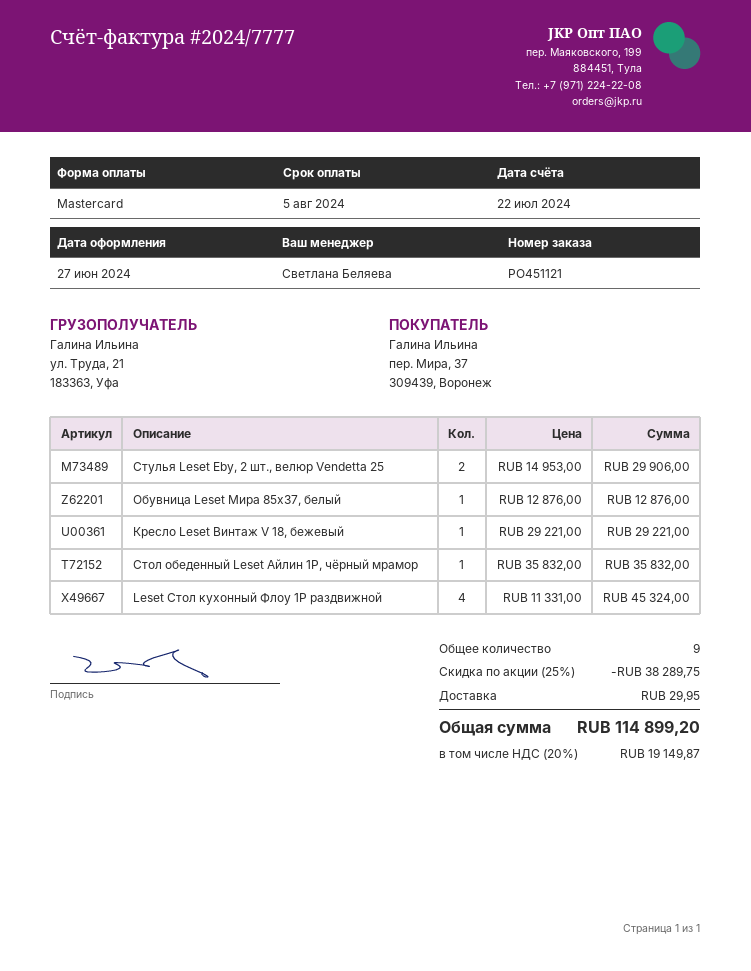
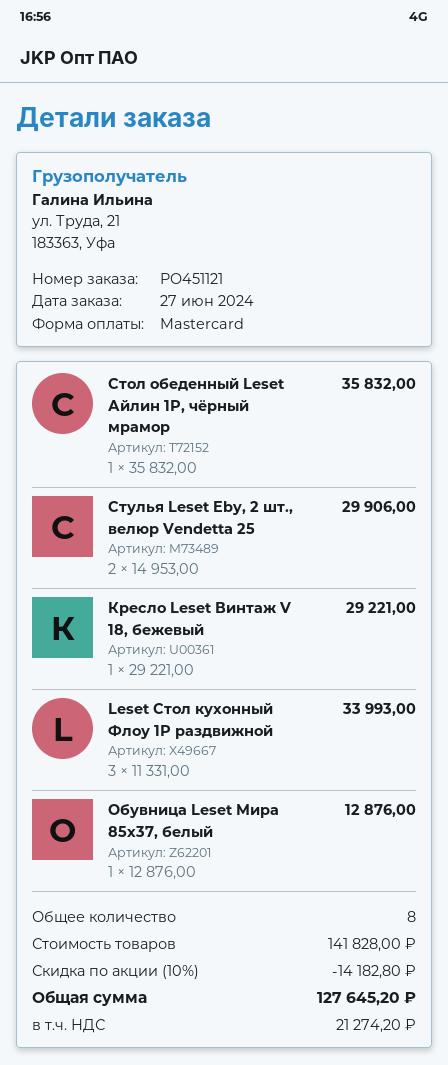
Leset Стол кухонный Флоу 1Р раздвижной: 4 x 11331.00 = 45324.00 -> 3 x 11331.00 = 33993.00
total quantity: 9 -> 8
discount: 25% = 38289.75 -> 10% = 14182.80
shipping: 29.95 -> none
tax: 19149.87 -> 21274.20
total: 114899.20 -> 127645.20

